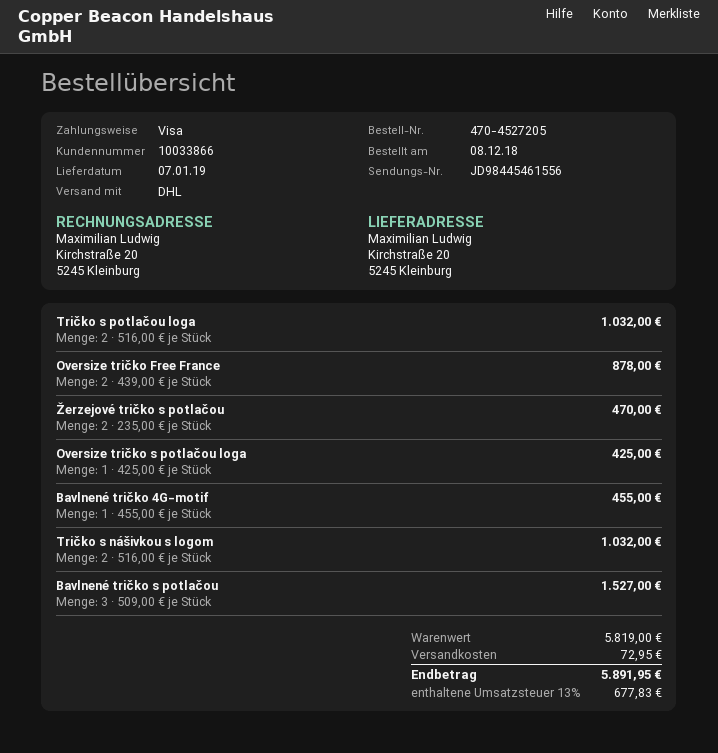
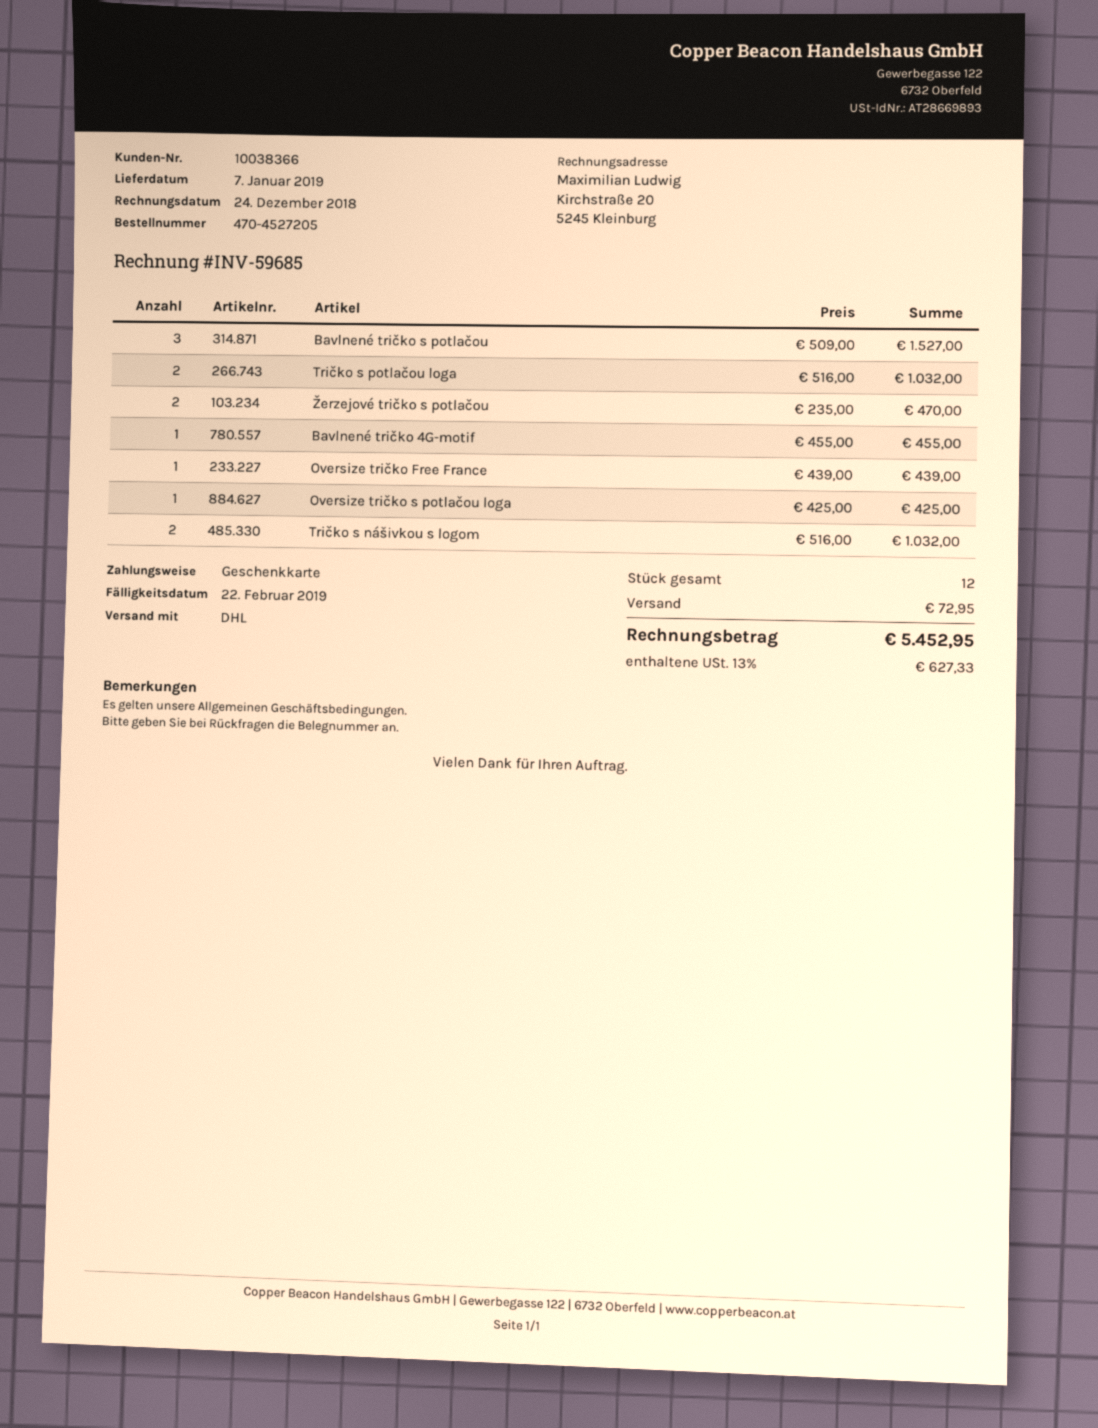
customer number: 10033866 -> 10038366
payment method: Visa -> gift card
Oversize tričko Free France: 2 x 439.00 = 878.00 -> 1 x 439.00 = 439.00
tax: 13% = 677.83 -> 13% = 627.33
total: 5891.95 -> 5452.95

